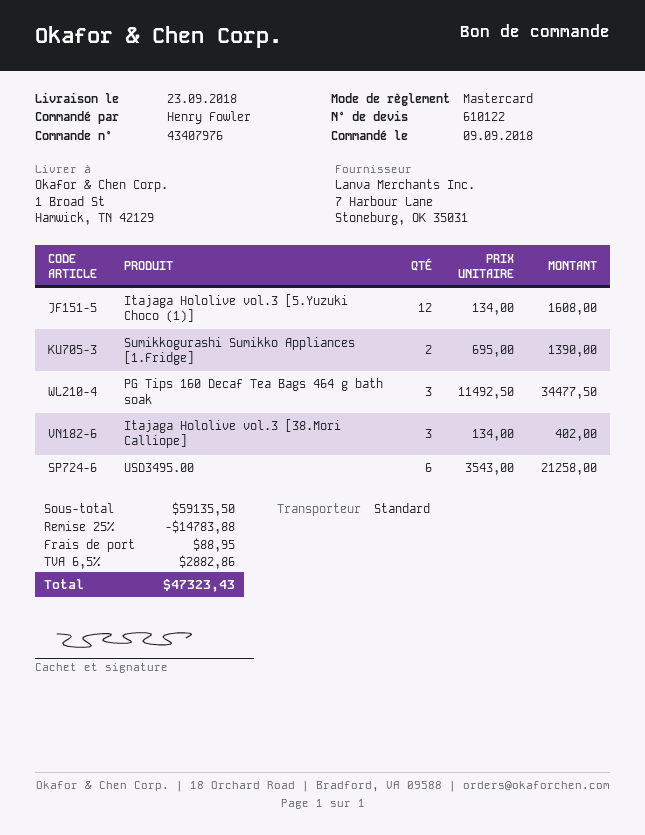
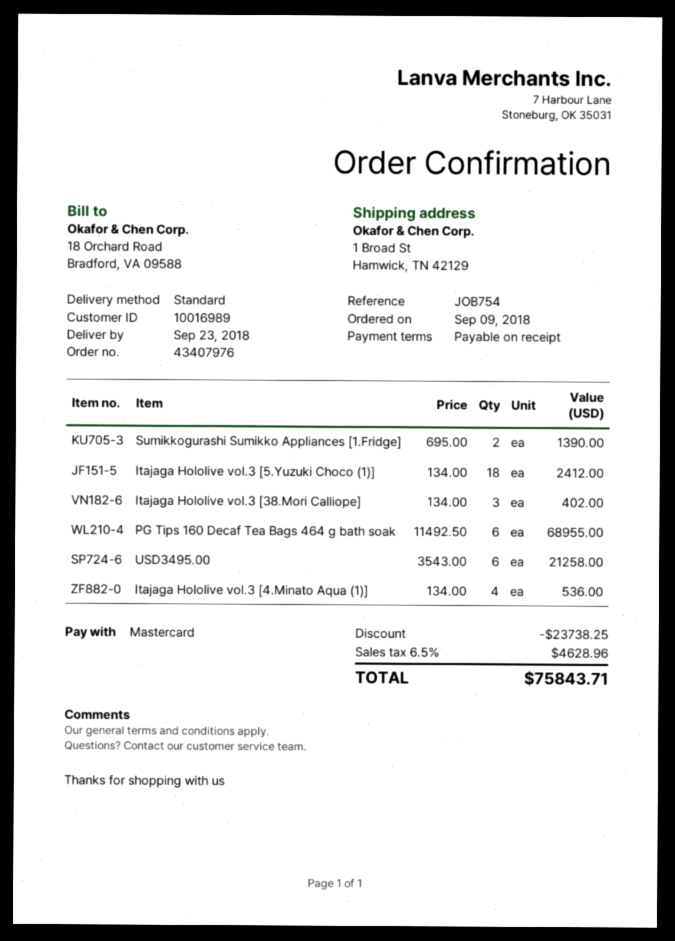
Itajaga Hololive vol.3 [5.Yuzuki Choco (1)]: 12 x 134.00 = 1608.00 -> 18 x 134.00 = 2412.00
PG Tips 160 Decaf Tea Bags 464 g bath soak: 3 x 11492.50 = 34477.50 -> 6 x 11492.50 = 68955.00
Itajaga Hololive vol.3 [4.Minato Aqua (1)]: none -> 4 x 134.00 = 536.00
discount: 14783.88 -> 23738.25
shipping: 88.95 -> none
tax: 6.5% = 2882.86 -> 6.5% = 4628.96
total: 47323.43 -> 75843.71

